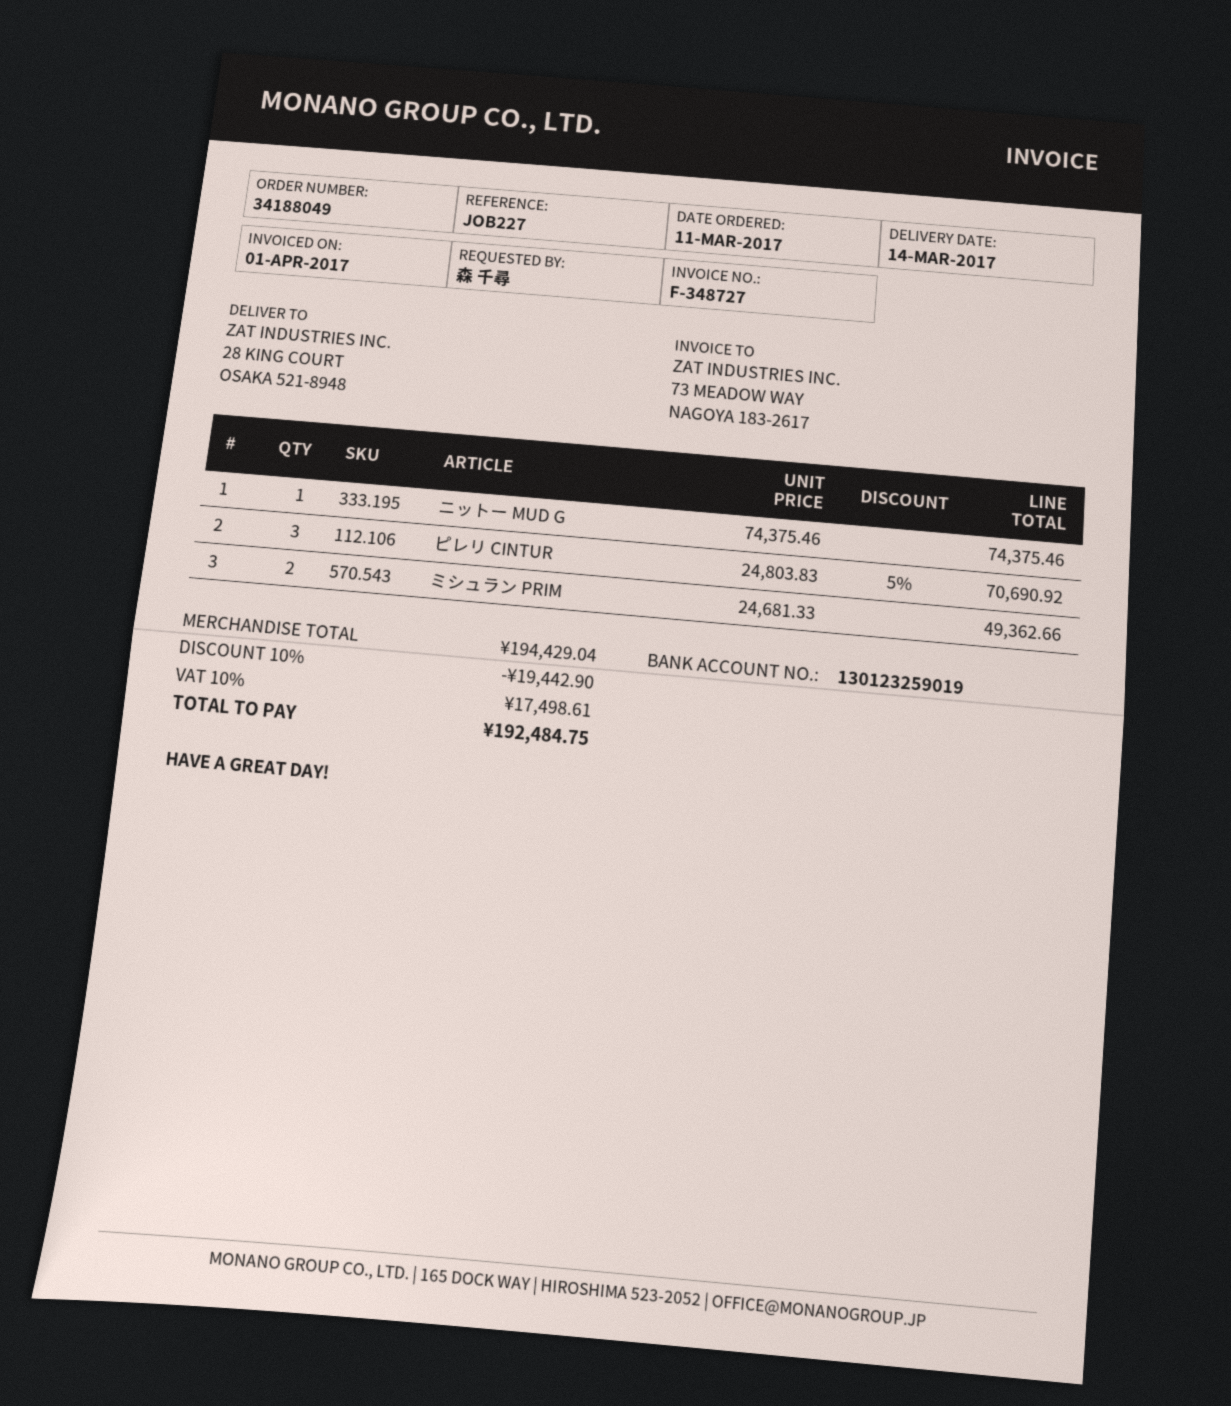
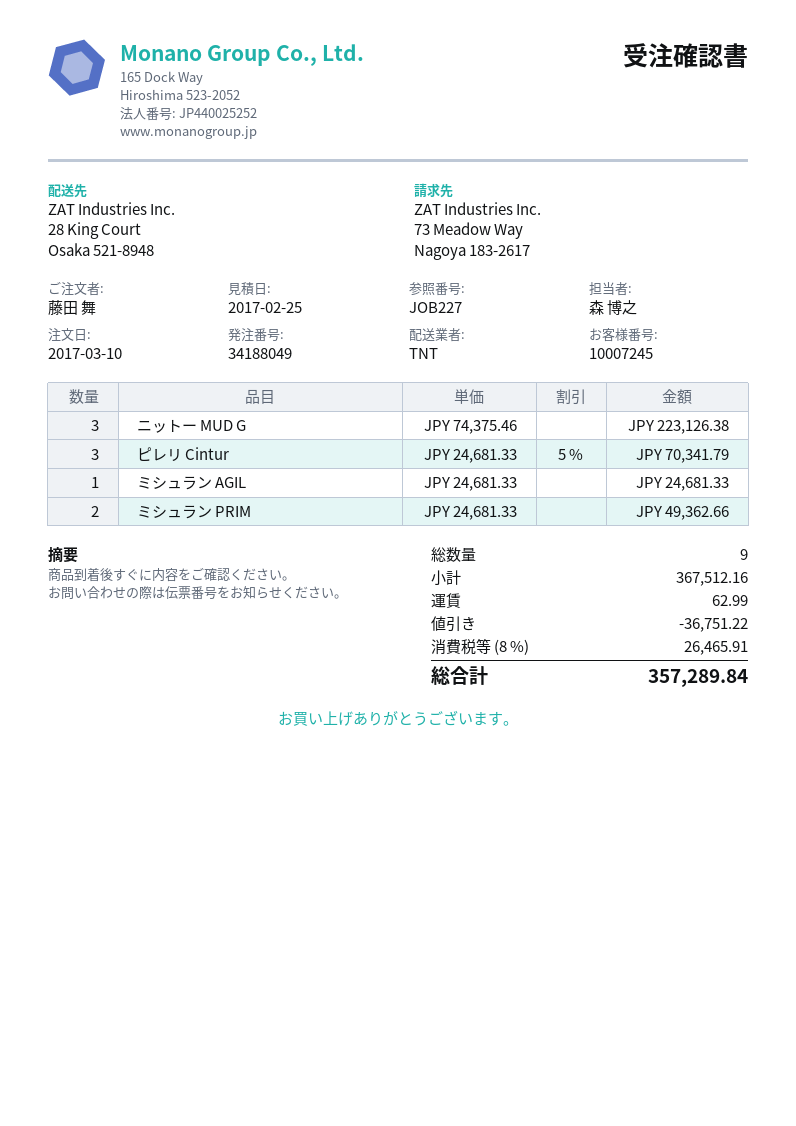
order date: 2017-03-11 -> 2017-03-10
ordered by: 森 千尋 -> 藤田 舞
ニットー MUD G: 1 x 74375.46 = 74375.46 -> 3 x 74375.46 = 223126.38
ピレリ CINTUR: 3 x 24803.83 - 5% = 70690.92 -> 3 x 24681.33 - 5% = 70341.79
ミシュラン AGIL: none -> 1 x 24681.33 = 24681.33
subtotal: 194429.04 -> 367512.16
discount: 19442.90 -> 36751.22
shipping: none -> 62.99
tax: 10% = 17498.61 -> 8% = 26465.91
total: 192484.75 -> 357289.84

